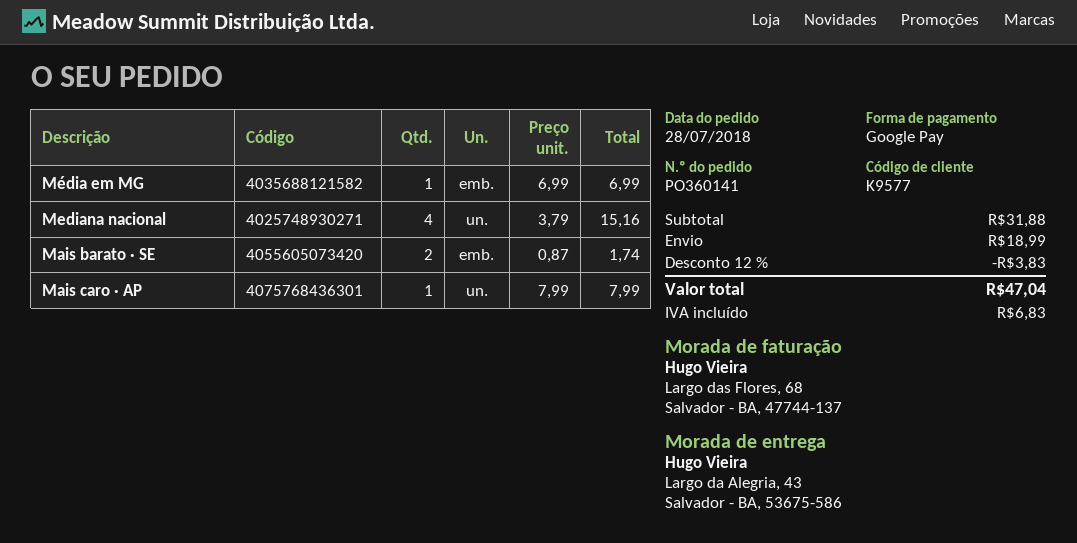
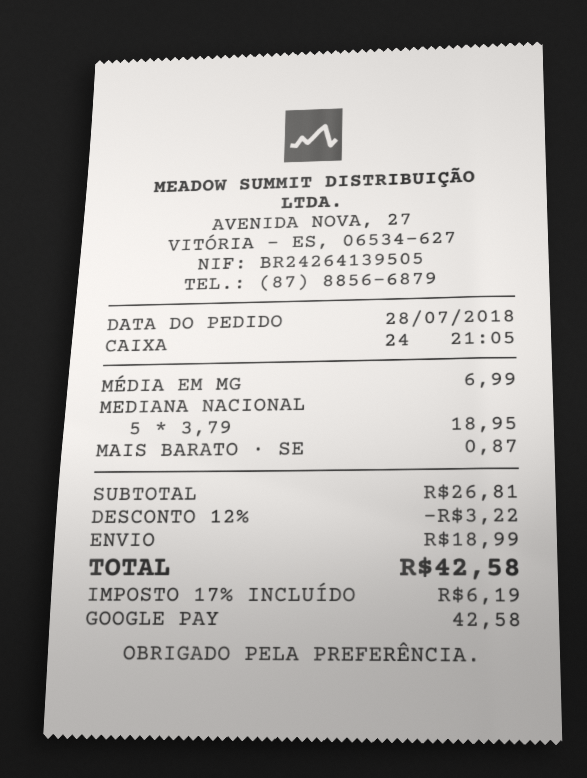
Mediana nacional: 4 x 3.79 = 15.16 -> 5 x 3.79 = 18.95
Mais barato · SE: 2 x 0.87 = 1.74 -> 1 x 0.87 = 0.87
Mais caro · AP: 1 x 7.99 = 7.99 -> none
subtotal: 31.88 -> 26.81
discount: 12% = 3.83 -> 12% = 3.22
tax: 6.83 -> 6.19
total: 47.04 -> 42.58

